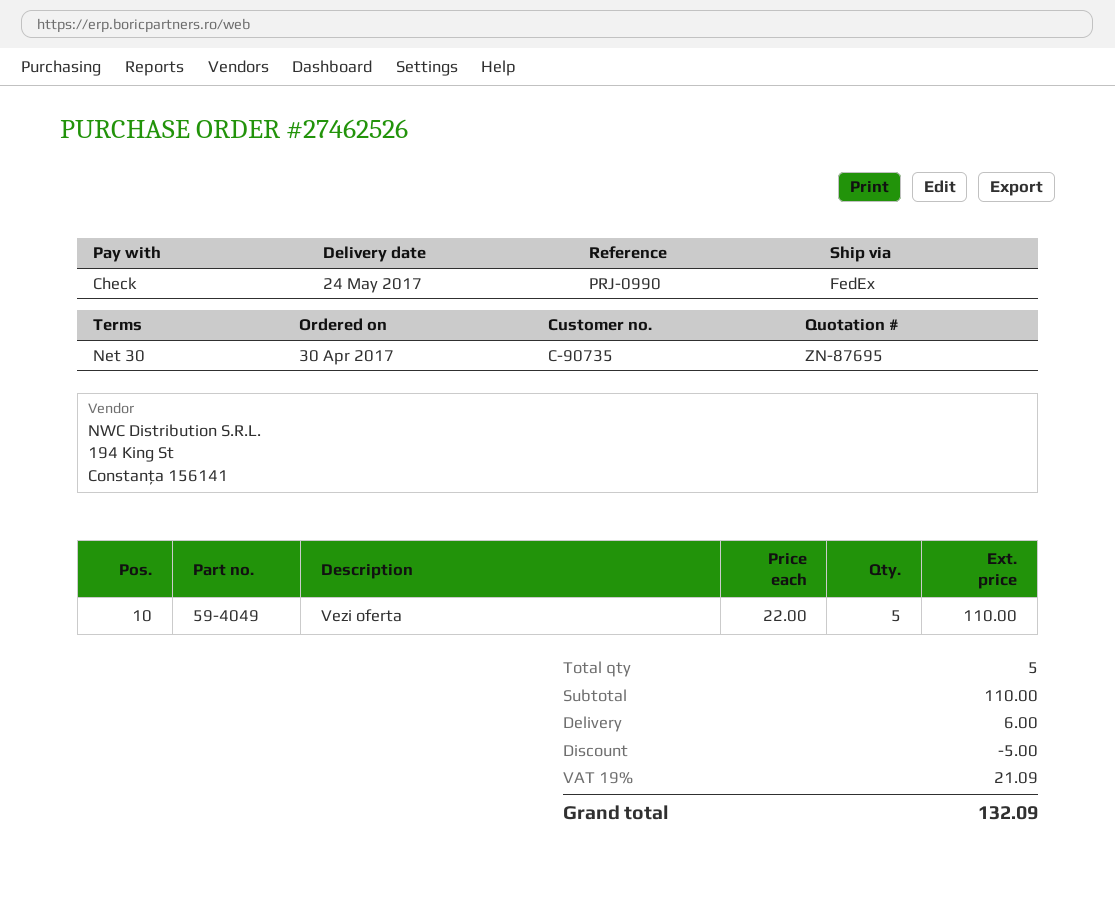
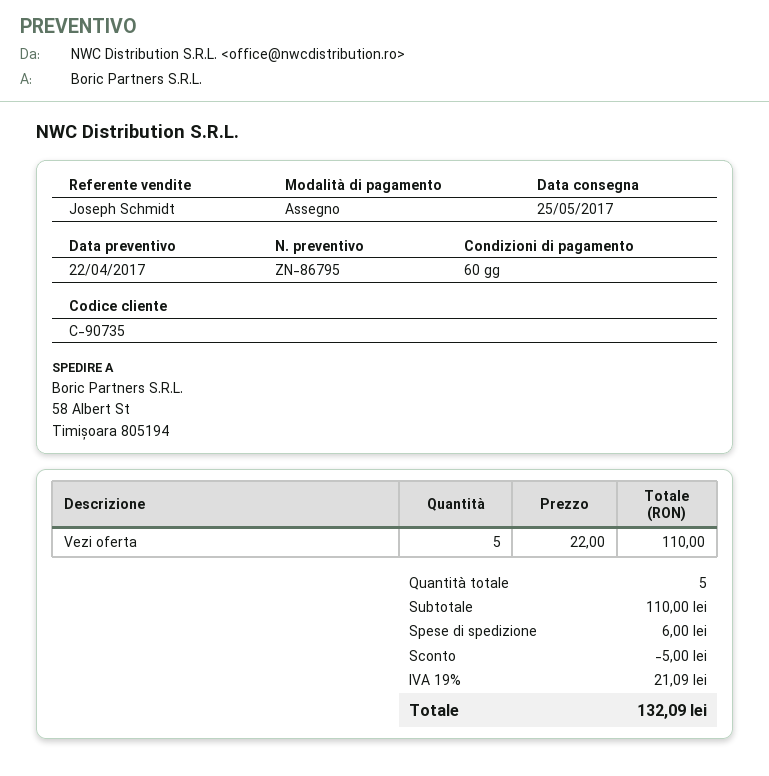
quote number: ZN-87695 -> ZN-86795
delivery date: 2017-05-24 -> 2017-05-25
payment terms: 30 days -> 60 days

